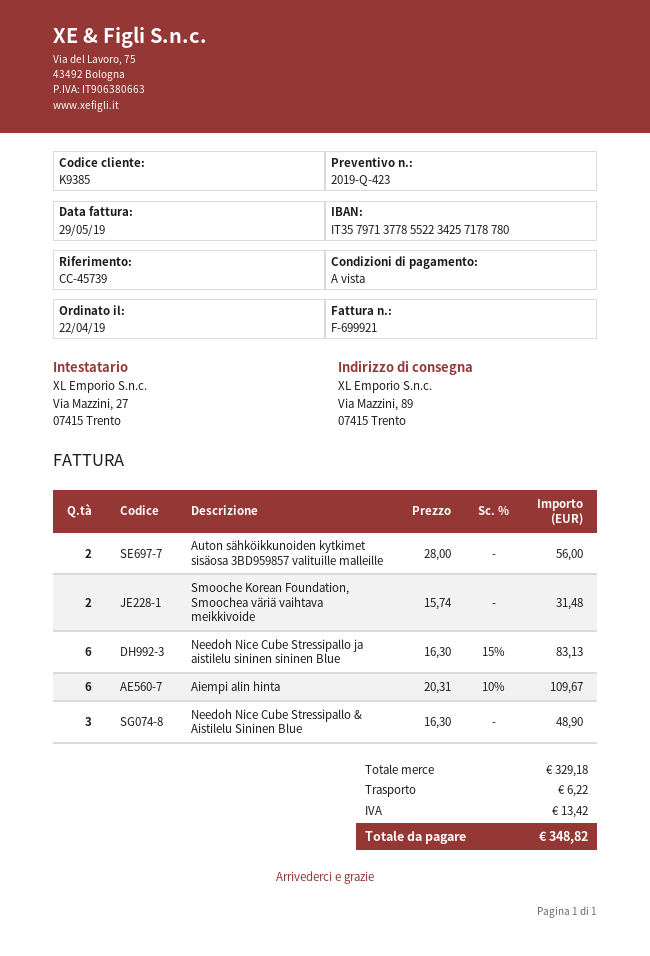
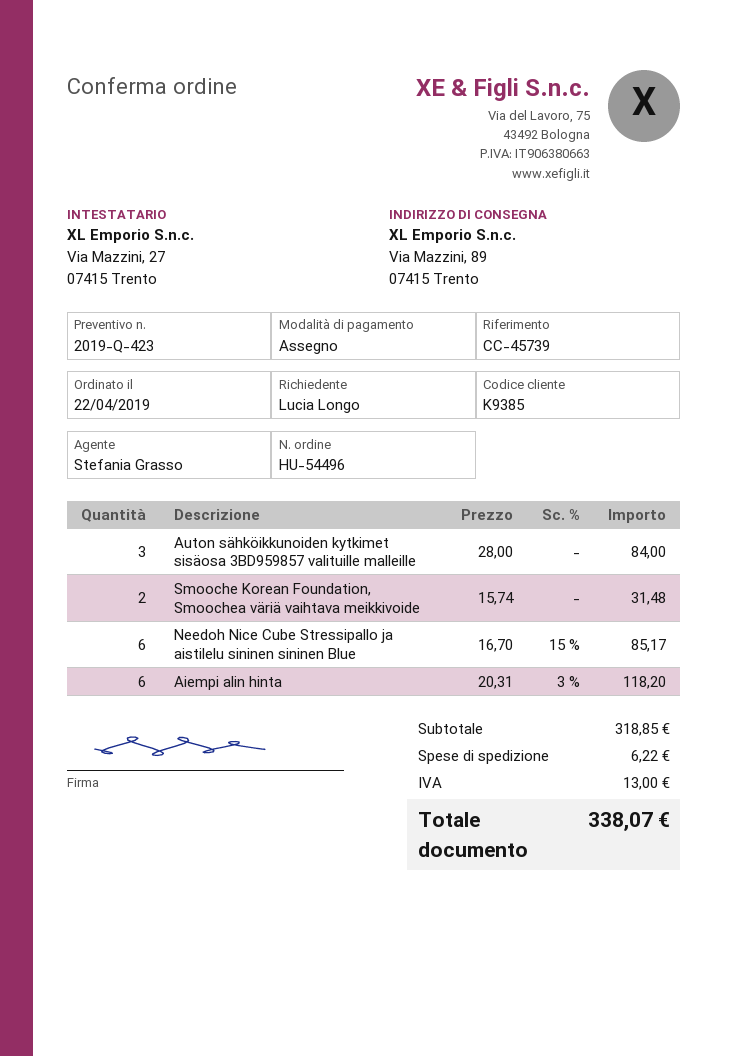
Auton sähköikkunoiden kytkimet sisäosa 3BD959857 valituille malleille: 2 x 28.00 = 56.00 -> 3 x 28.00 = 84.00
Needoh Nice Cube Stressipallo ja aistilelu sininen sininen Blue: 6 x 16.30 - 15% = 83.13 -> 6 x 16.70 - 15% = 85.17
Aiempi alin hinta: 6 x 20.31 - 10% = 109.67 -> 6 x 20.31 - 3% = 118.20
Needoh Nice Cube Stressipallo & Aistilelu Sininen Blue: 3 x 16.30 = 48.90 -> none
subtotal: 329.18 -> 318.85
tax: 13.42 -> 13.00
total: 348.82 -> 338.07

